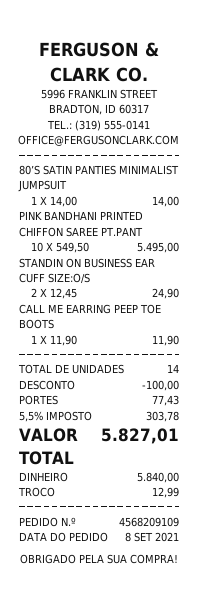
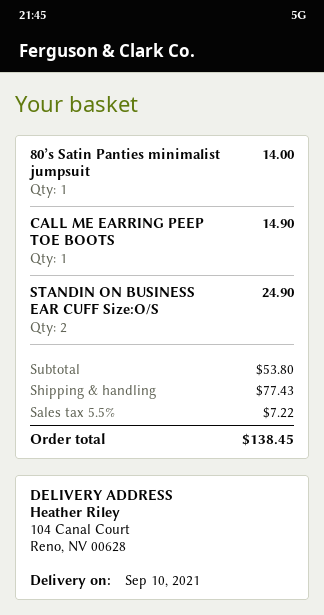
PINK BANDHANI PRINTED CHIFFON SAREE PT.PANT: 10 for 5495.00 -> none
CALL ME EARRING PEEP TOE BOOTS: 1 for 11.90 -> 1 for 14.90
discount: 100.00 -> none
tax: 5.5% = 303.78 -> 5.5% = 7.22
total: 5827.01 -> 138.45

